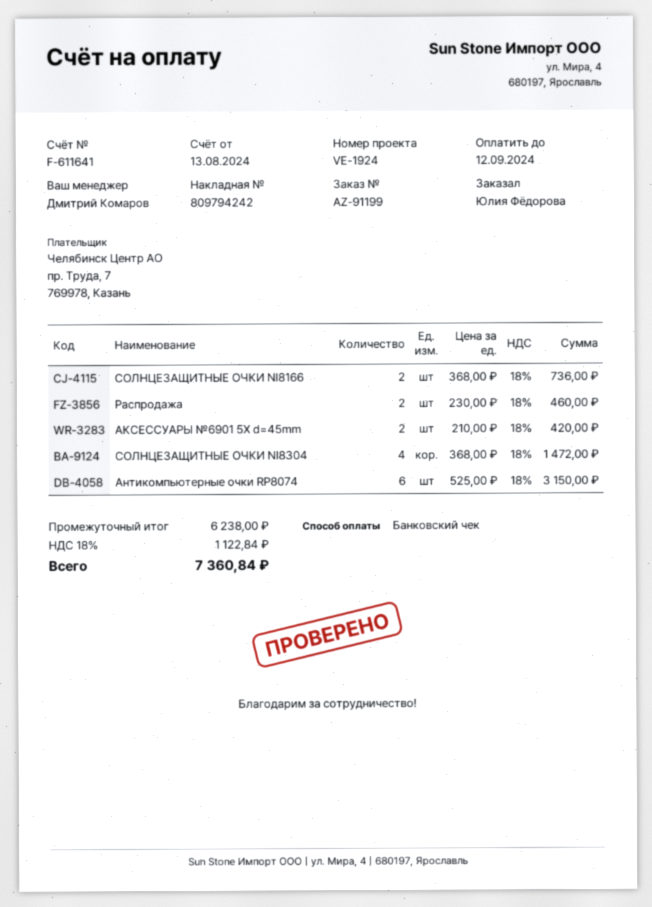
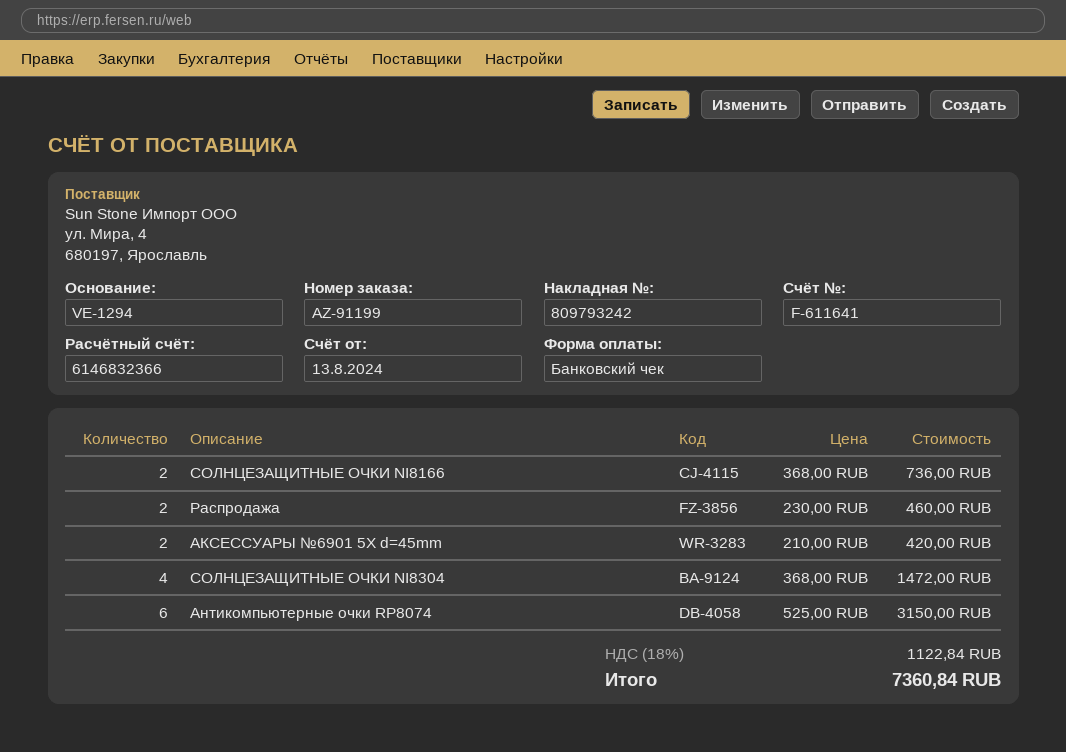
delivery note number: 809794242 -> 809793242
reference: VE-1924 -> VE-1294

